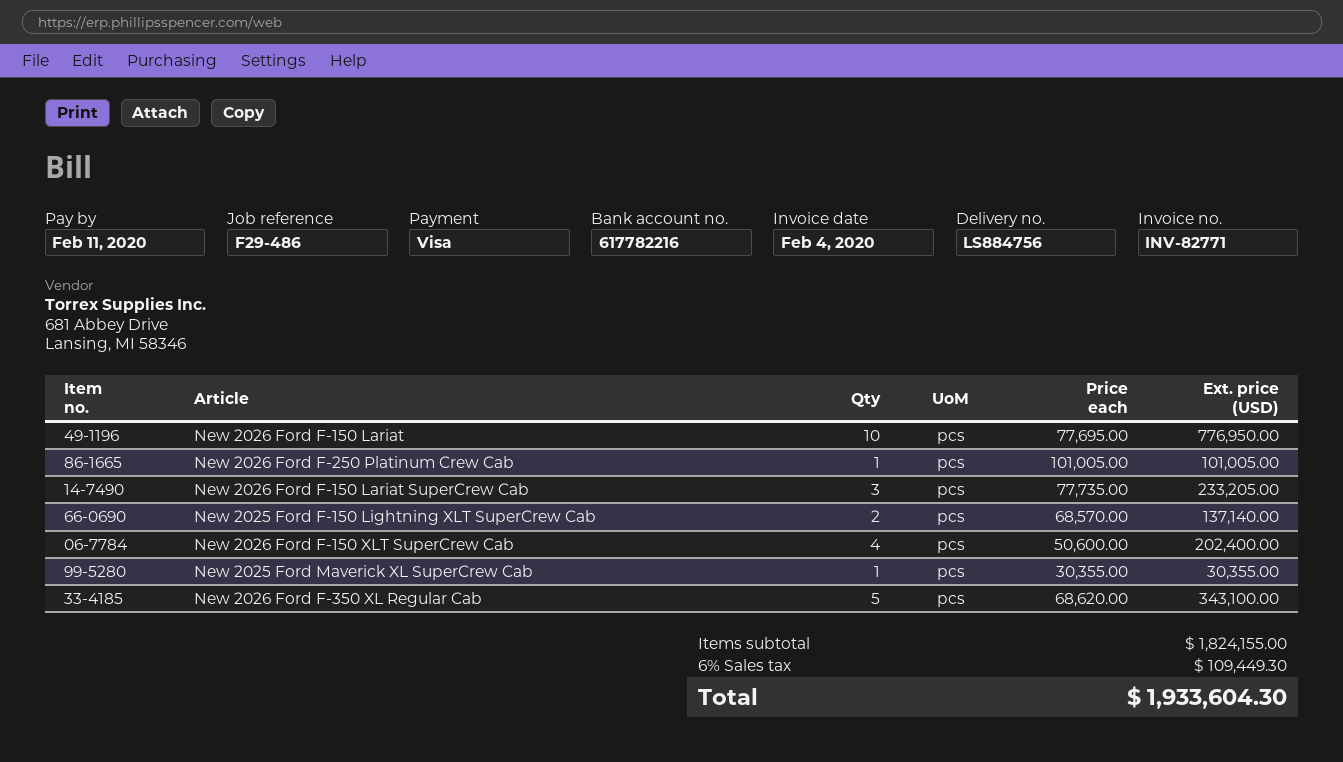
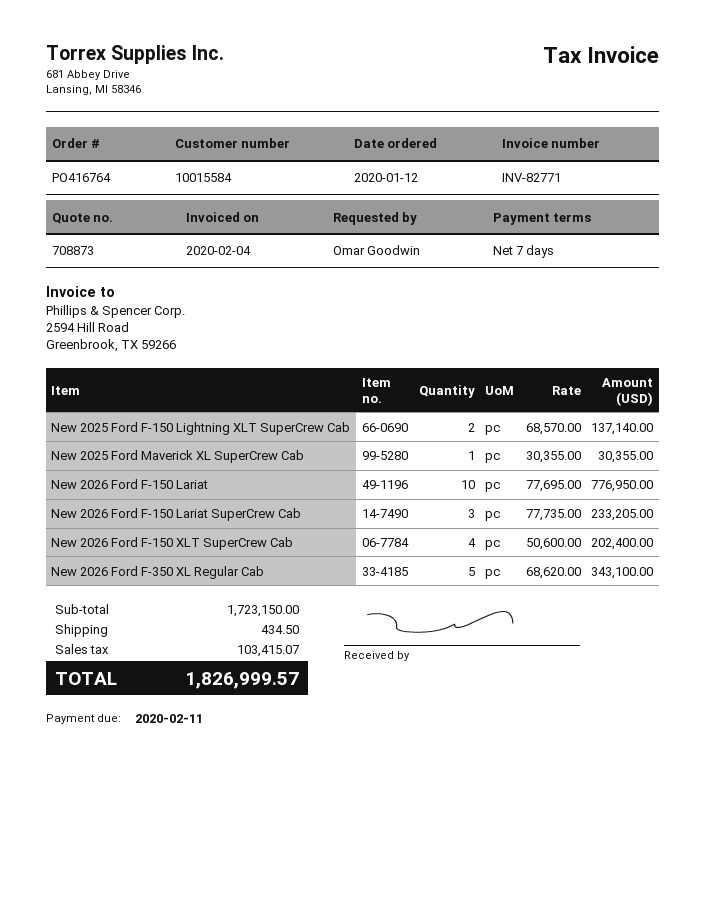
New 2026 Ford F-250 Platinum Crew Cab: 1 x 101005.00 = 101005.00 -> none
subtotal: 1824155.00 -> 1723150.00
shipping: none -> 434.50
tax: 109449.30 -> 103415.07
total: 1933604.30 -> 1826999.57

